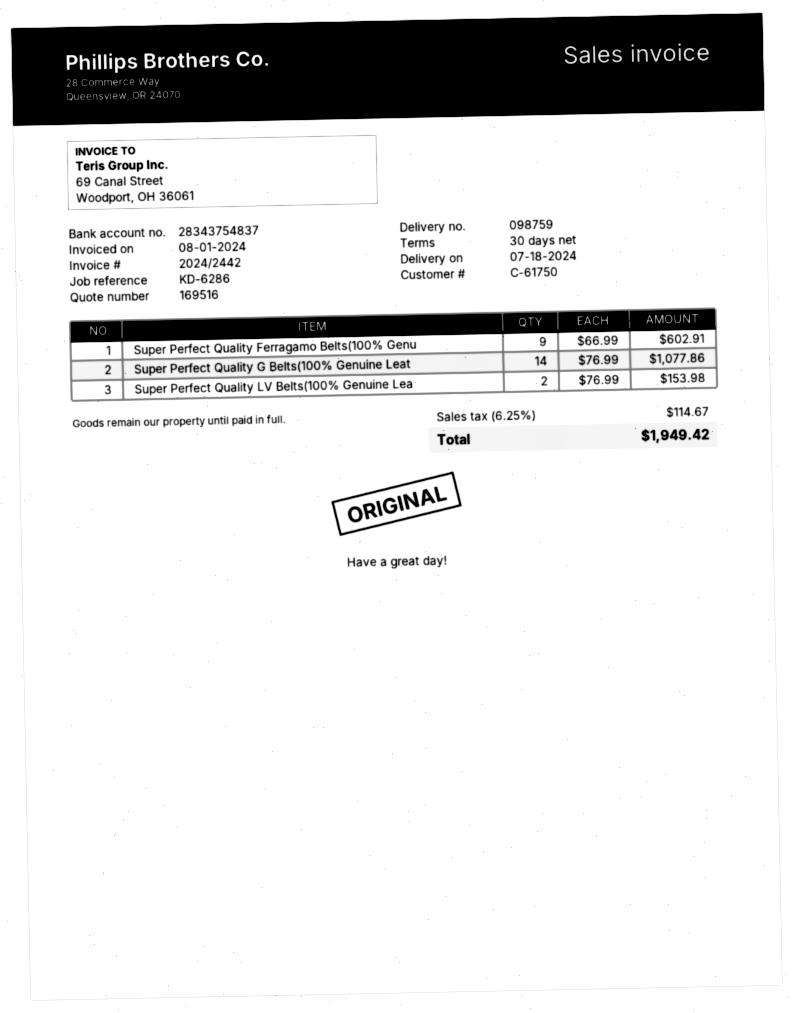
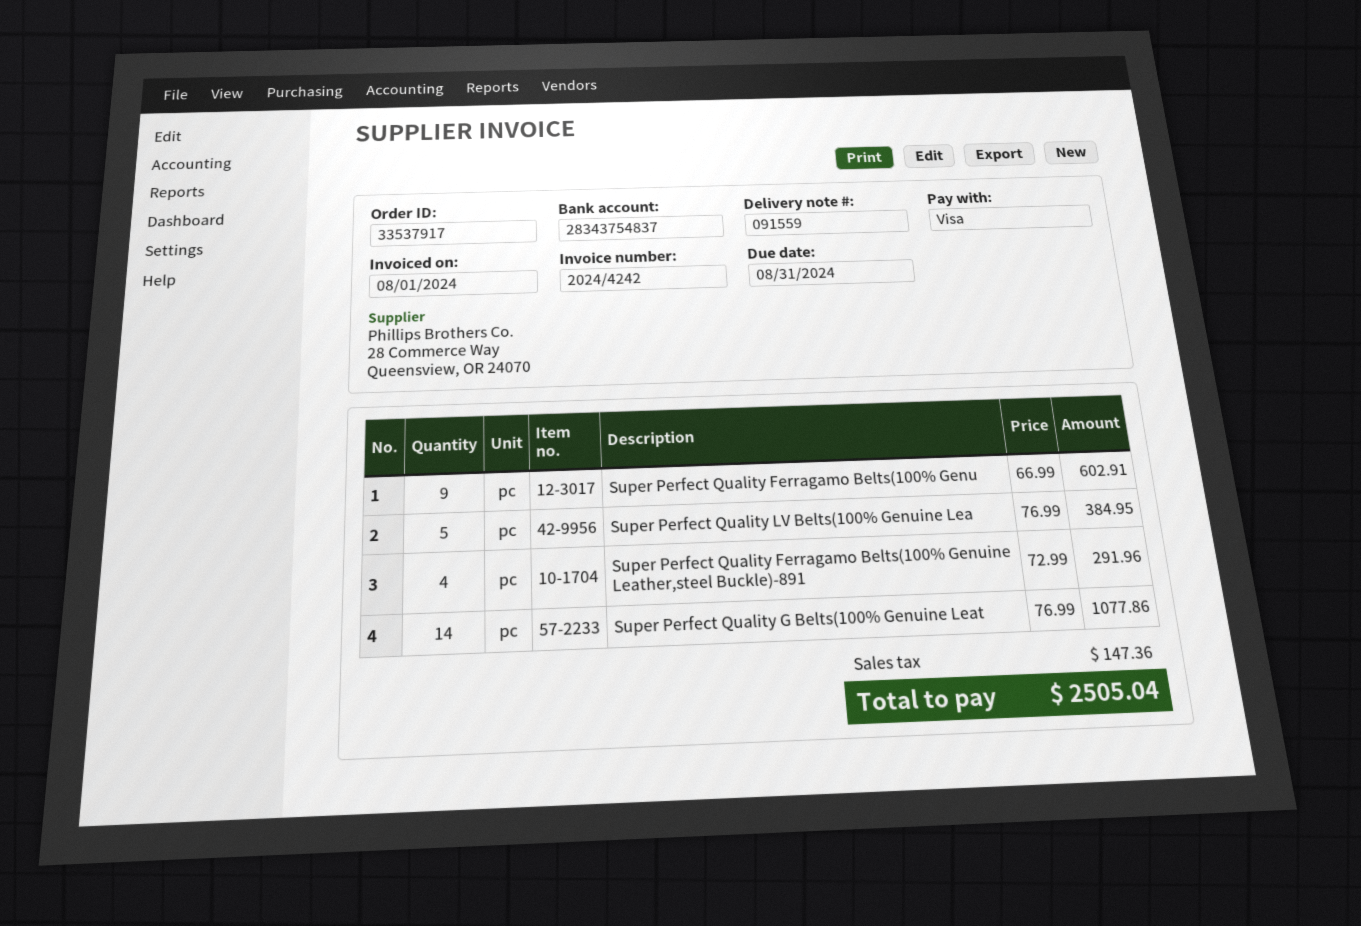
delivery note number: 098759 -> 091559
invoice number: 2024/2442 -> 2024/4242
Super Perfect Quality LV Belts(100% Genuine Lea: 2 x 76.99 = 153.98 -> 5 x 76.99 = 384.95
Super Perfect Quality Ferragamo Belts(100% Genuine Leather,steel Buckle)-891: none -> 4 x 72.99 = 291.96
tax: 114.67 -> 147.36
total: 1949.42 -> 2505.04

